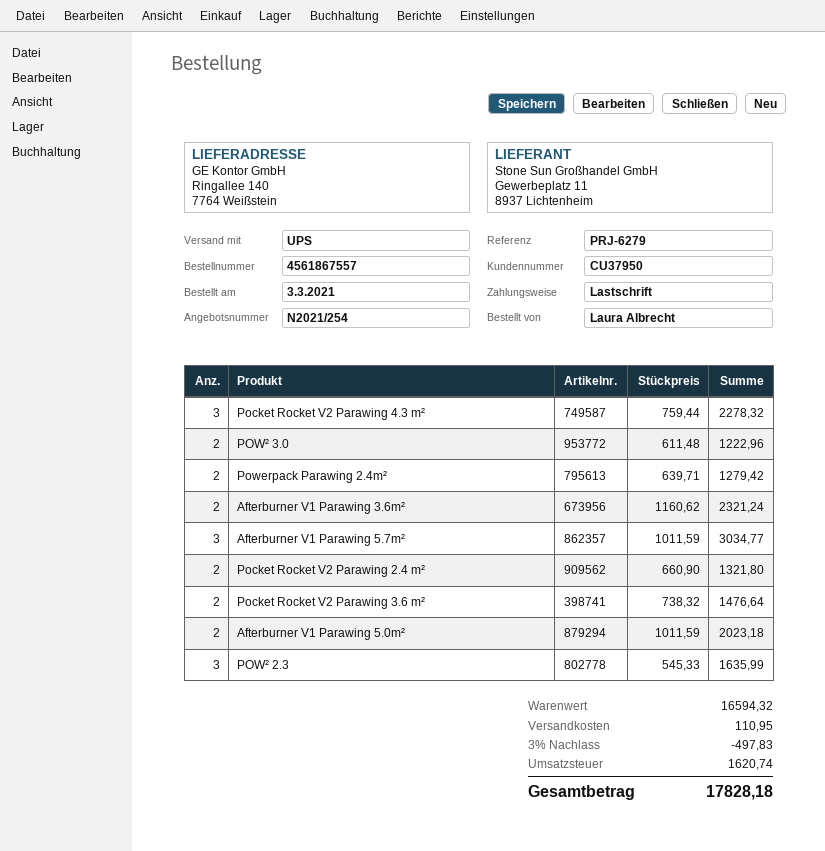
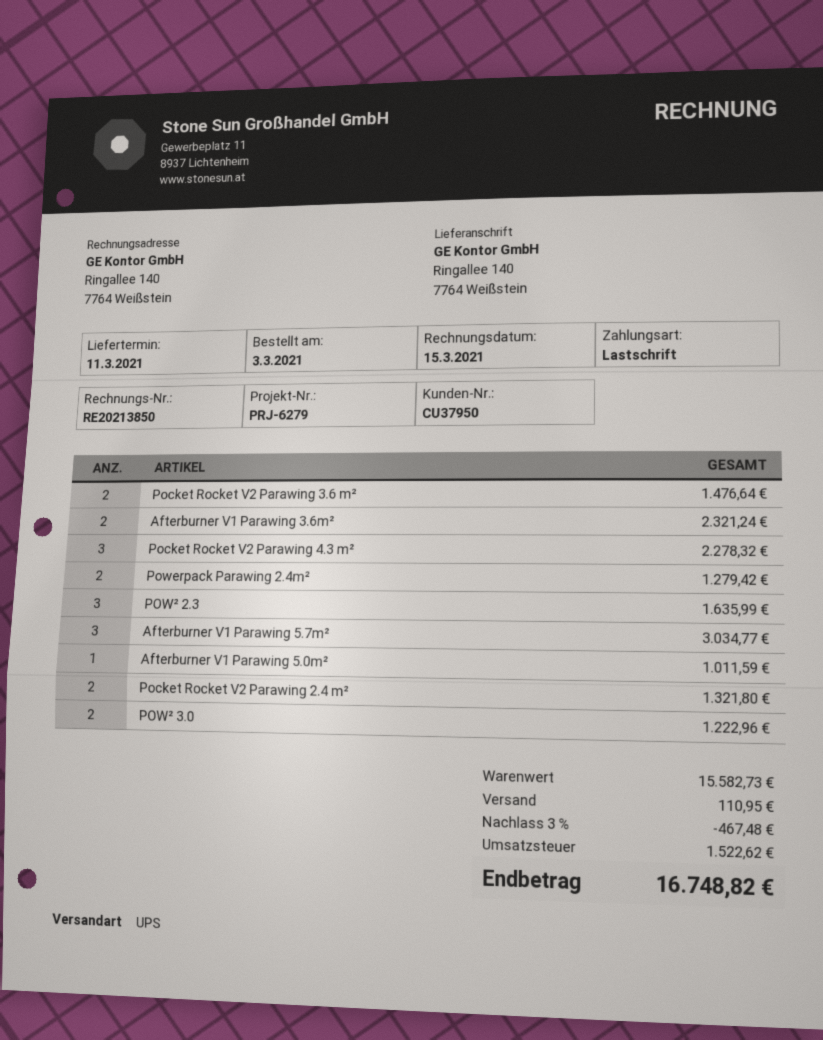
Afterburner V1 Parawing 5.0m²: 2 for 2023.18 -> 1 for 1011.59
subtotal: 16594.32 -> 15582.73
discount: 3% = 497.83 -> 3% = 467.48
tax: 1620.74 -> 1522.62
total: 17828.18 -> 16748.82

